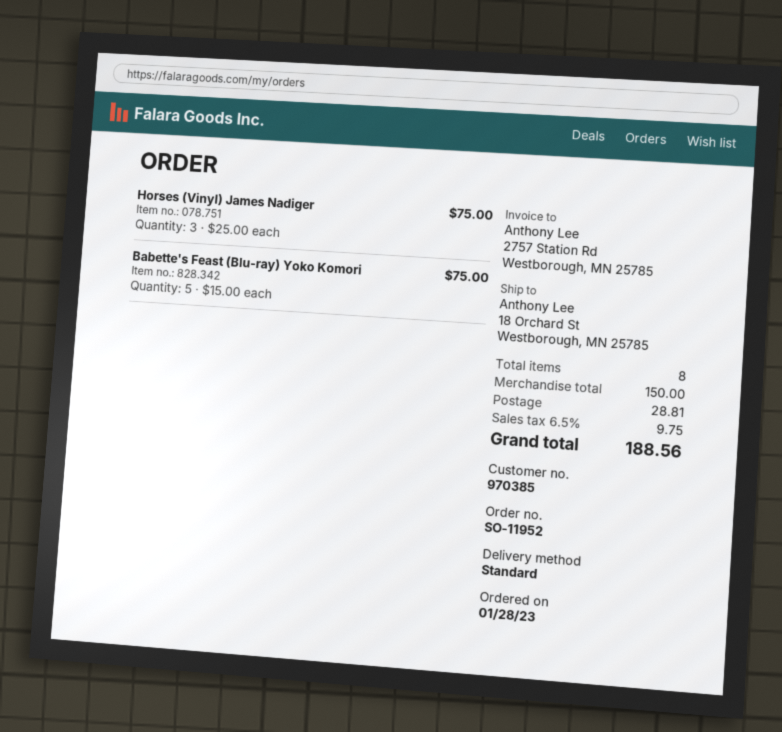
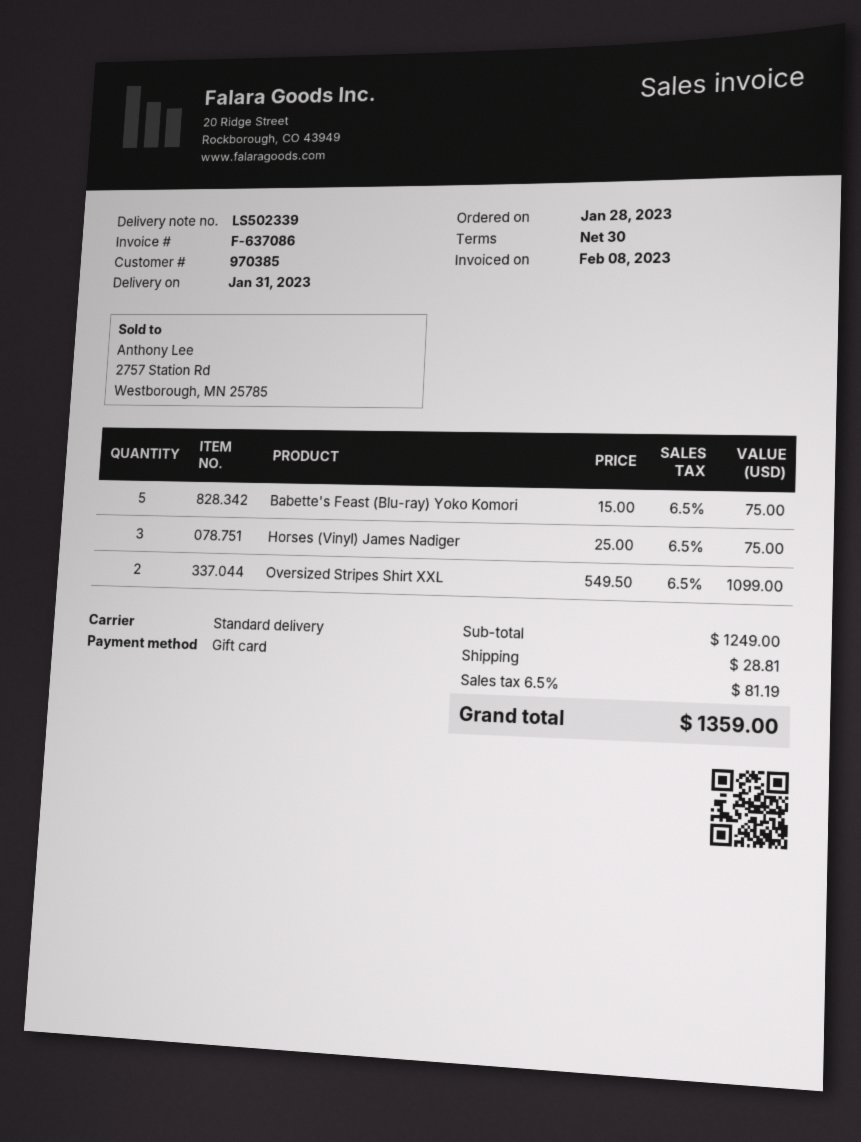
Oversized Stripes Shirt XXL: none -> 2 x 549.50 = 1099.00
subtotal: 150.00 -> 1249.00
tax: 6.5% = 9.75 -> 6.5% = 81.19
total: 188.56 -> 1359.00

